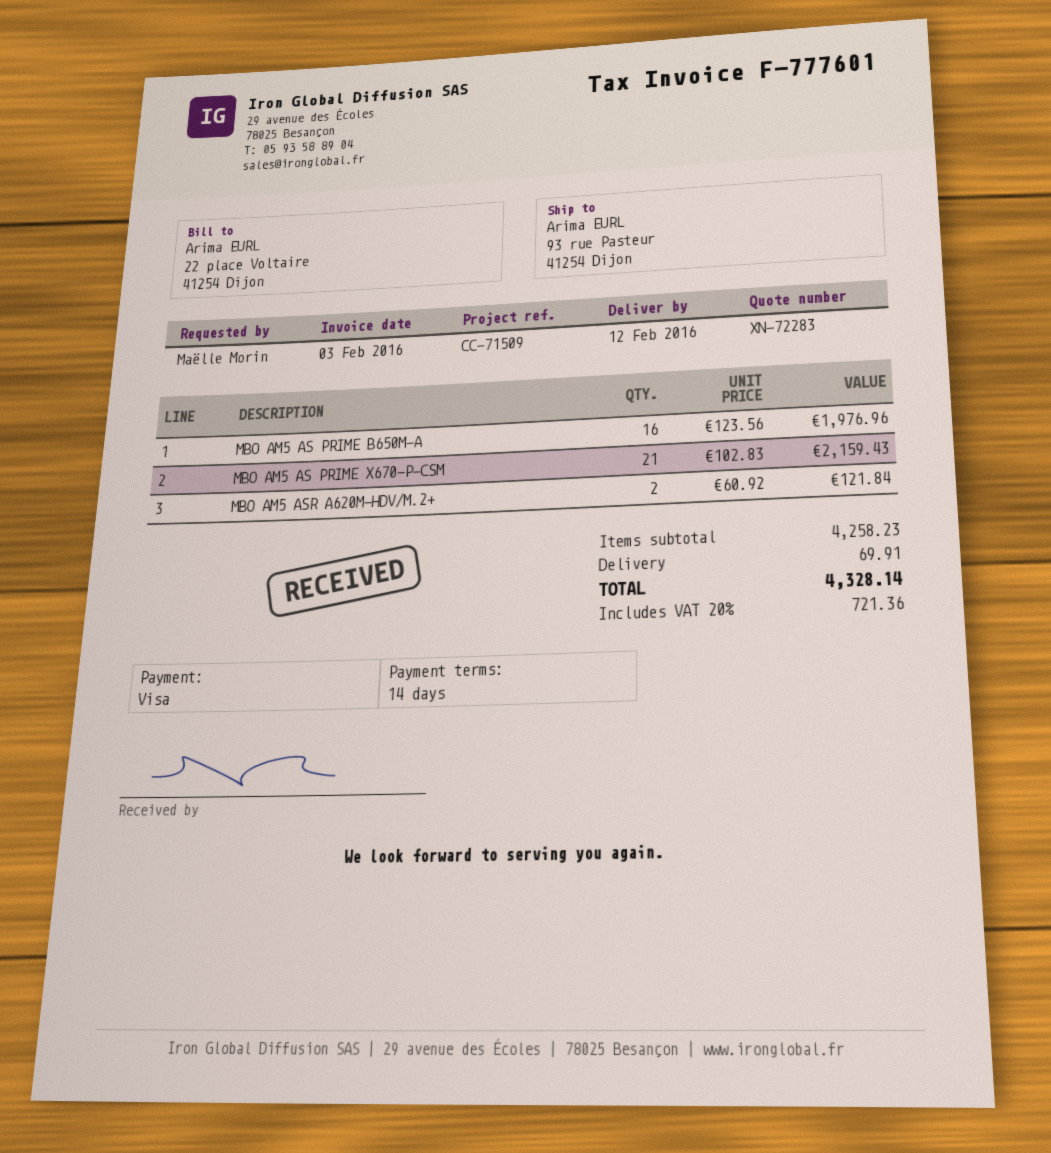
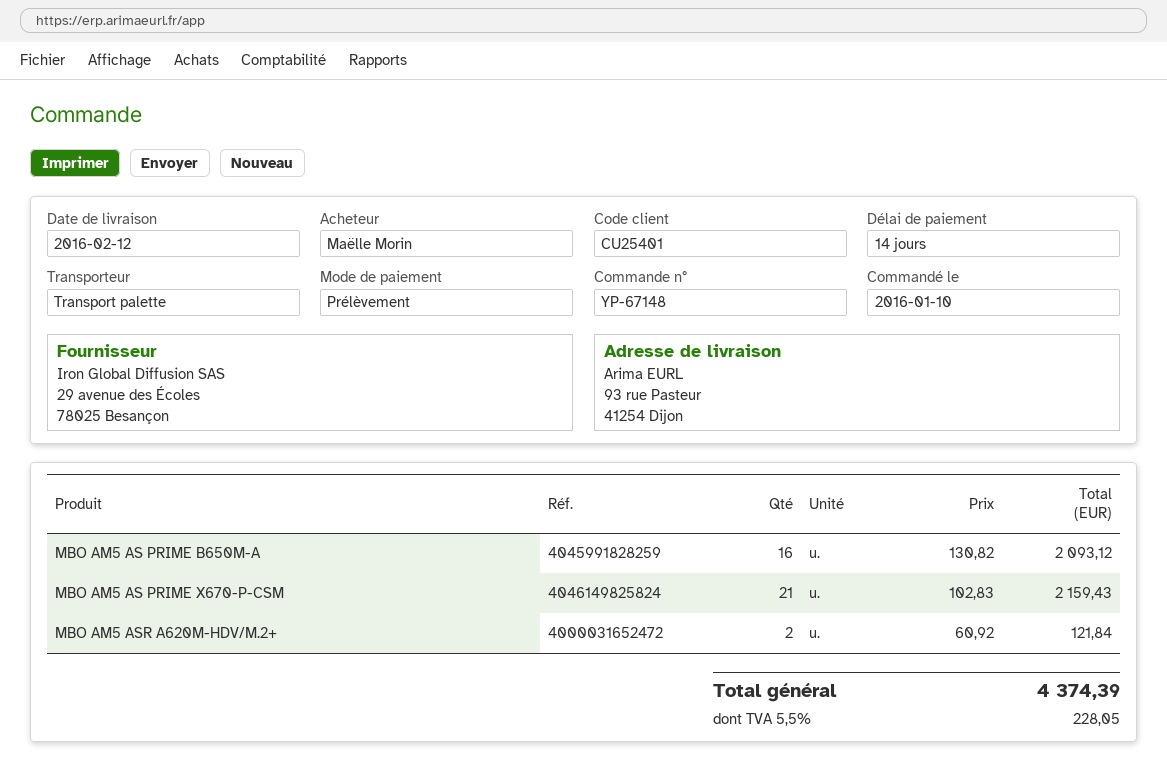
payment method: Visa -> direct debit
MBO AM5 AS PRIME B650M-A: 16 x 123.56 = 1976.96 -> 16 x 130.82 = 2093.12
shipping: 69.91 -> none
tax: 20% = 721.36 -> 5.5% = 228.05
total: 4328.14 -> 4374.39

